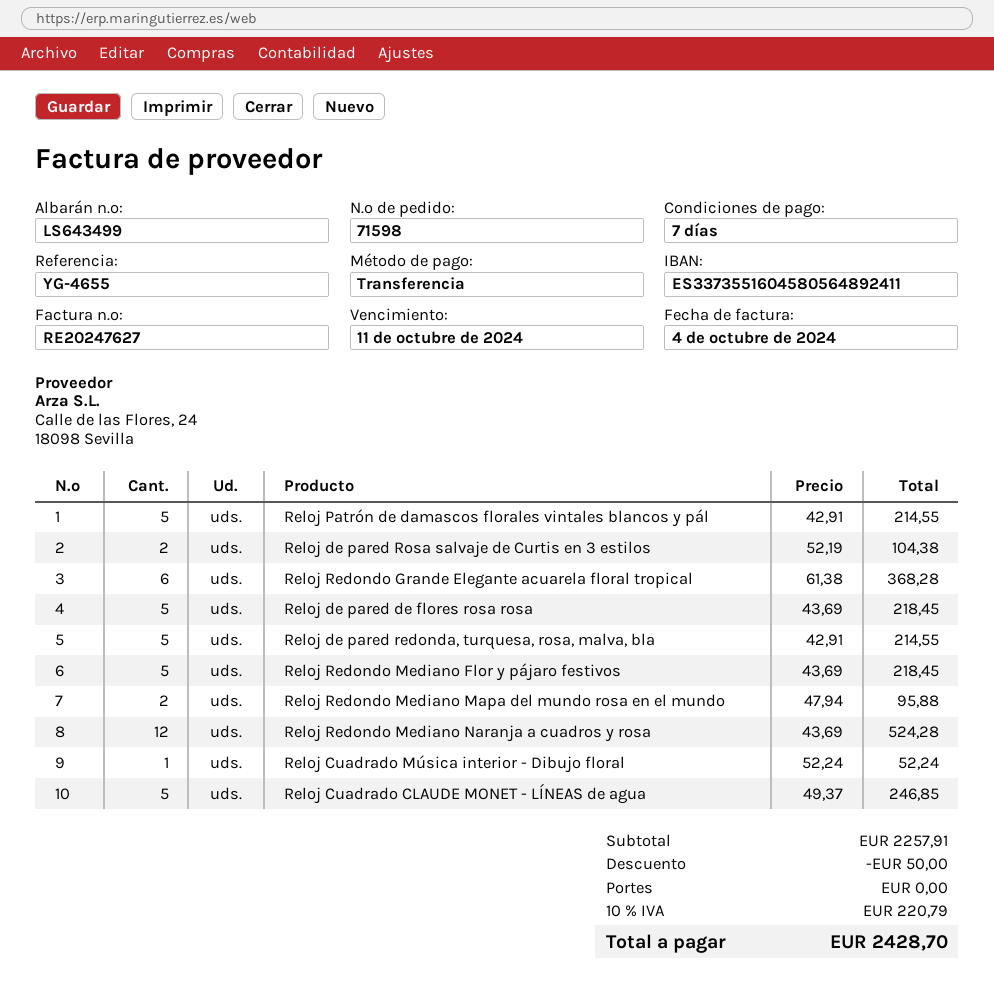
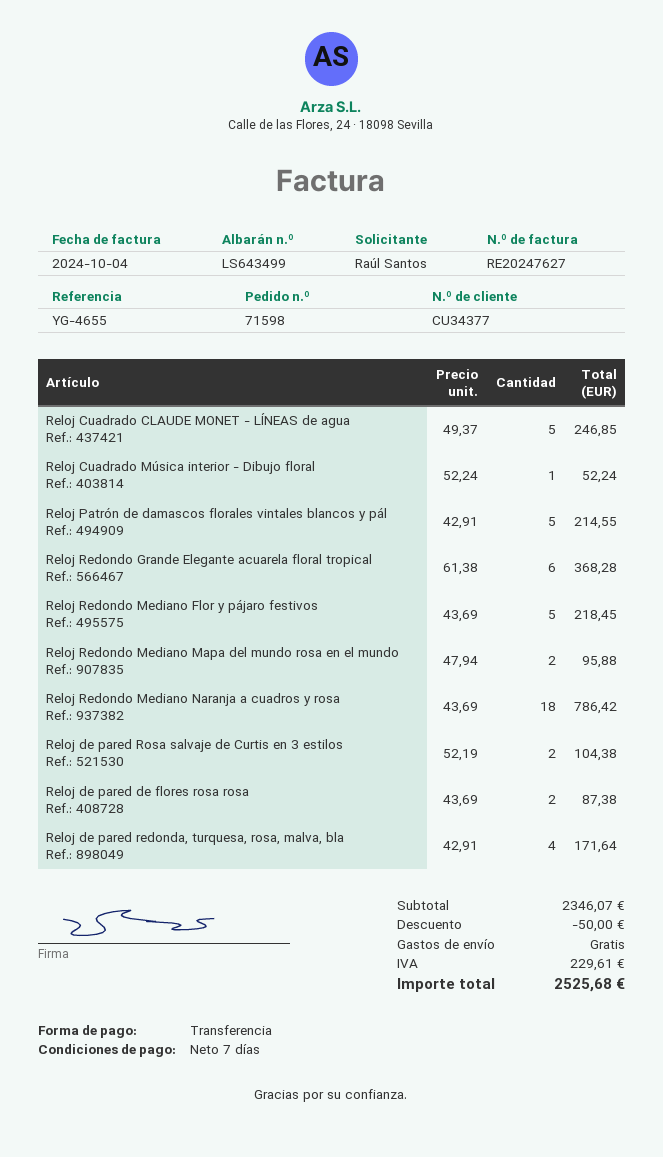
Reloj de pared de flores rosa rosa: 5 x 43.69 = 218.45 -> 2 x 43.69 = 87.38
Reloj de pared redonda, turquesa, rosa, malva, bla: 5 x 42.91 = 214.55 -> 4 x 42.91 = 171.64
Reloj Redondo Mediano Naranja a cuadros y rosa: 12 x 43.69 = 524.28 -> 18 x 43.69 = 786.42
subtotal: 2257.91 -> 2346.07
tax: 220.79 -> 229.61
total: 2428.70 -> 2525.68

